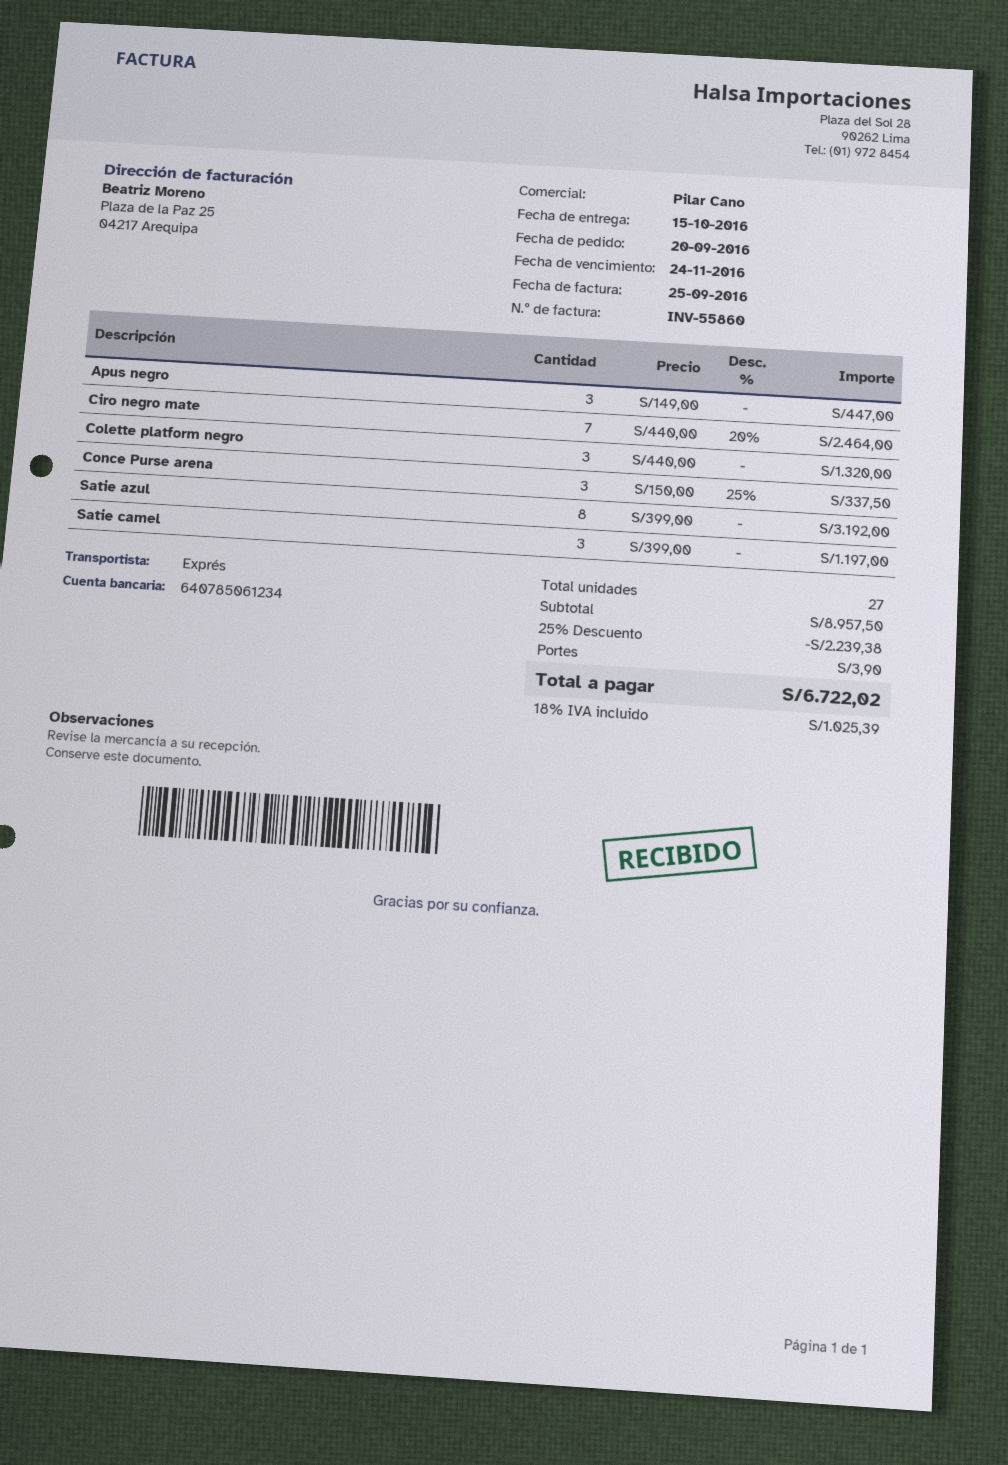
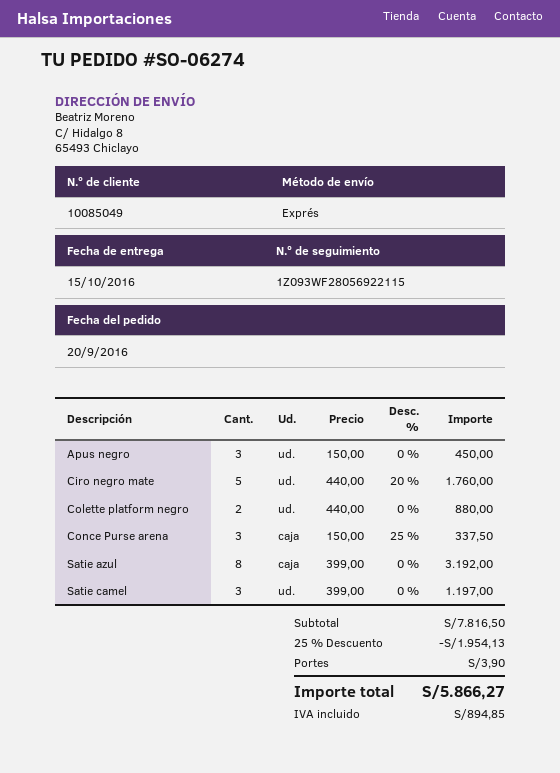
Apus negro: 3 x 149.00 = 447.00 -> 3 x 150.00 = 450.00
Ciro negro mate: 7 x 440.00 - 20% = 2464.00 -> 5 x 440.00 - 20% = 1760.00
Colette platform negro: 3 x 440.00 = 1320.00 -> 2 x 440.00 = 880.00
subtotal: 8957.50 -> 7816.50
discount: 25% = 2239.38 -> 25% = 1954.13
tax: 1025.39 -> 894.85
total: 6722.02 -> 5866.27

